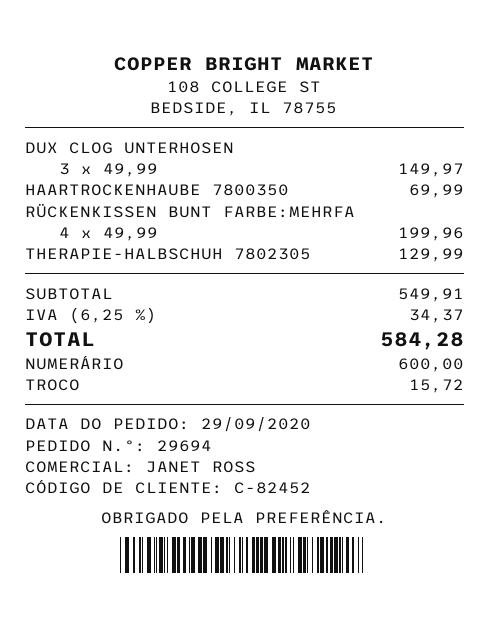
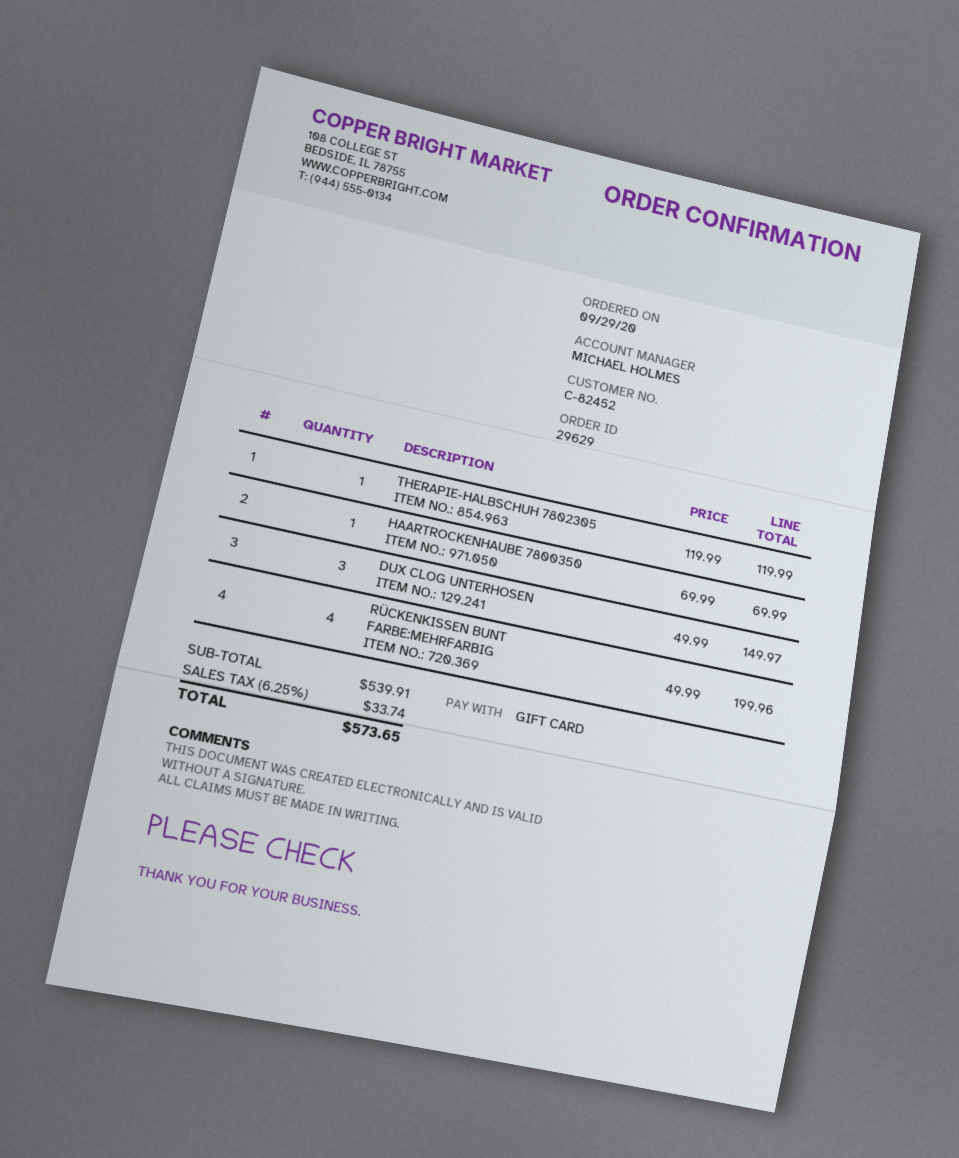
order number: 29694 -> 29629
sales rep: JANET ROSS -> MICHAEL HOLMES
payment method: cash -> gift card
THERAPIE-HALBSCHUH 7802305: 1 x 129.99 = 129.99 -> 1 x 119.99 = 119.99
subtotal: 549.91 -> 539.91
tax: 6.25% = 34.37 -> 6.25% = 33.74
total: 584.28 -> 573.65

